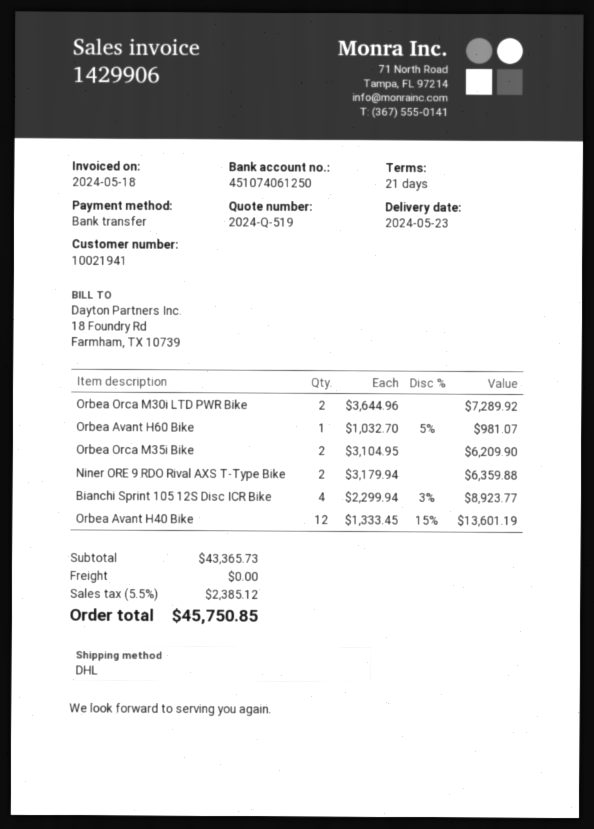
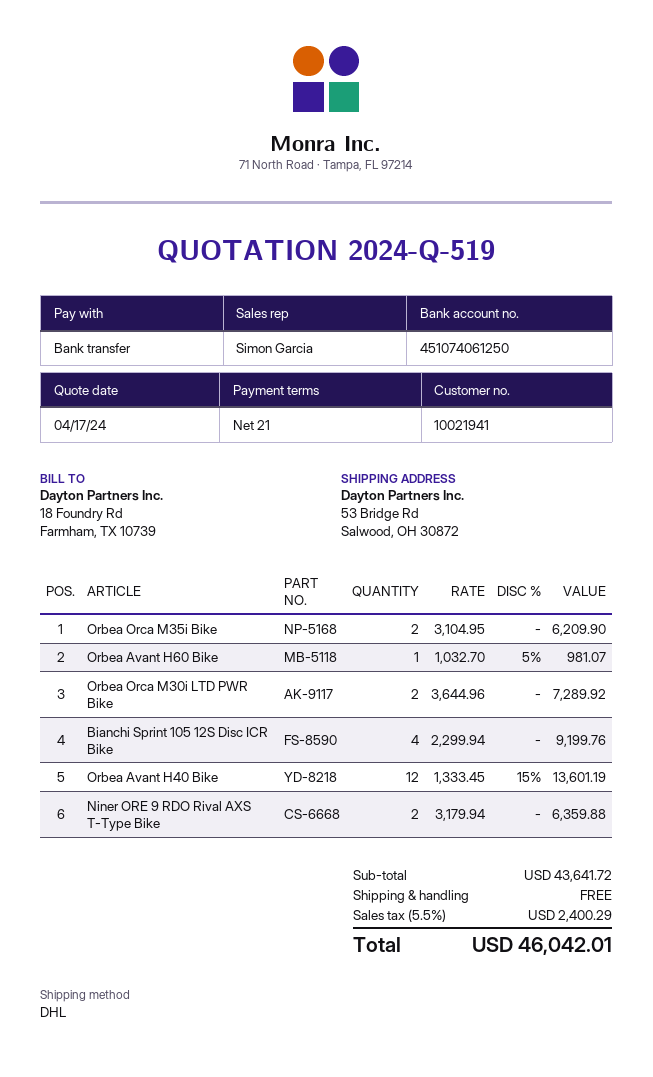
Bianchi Sprint 105 12S Disc ICR Bike: 4 x 2299.94 - 3% = 8923.77 -> 4 x 2299.94 = 9199.76
subtotal: 43365.73 -> 43641.72
tax: 5.5% = 2385.12 -> 5.5% = 2400.29
total: 45750.85 -> 46042.01

